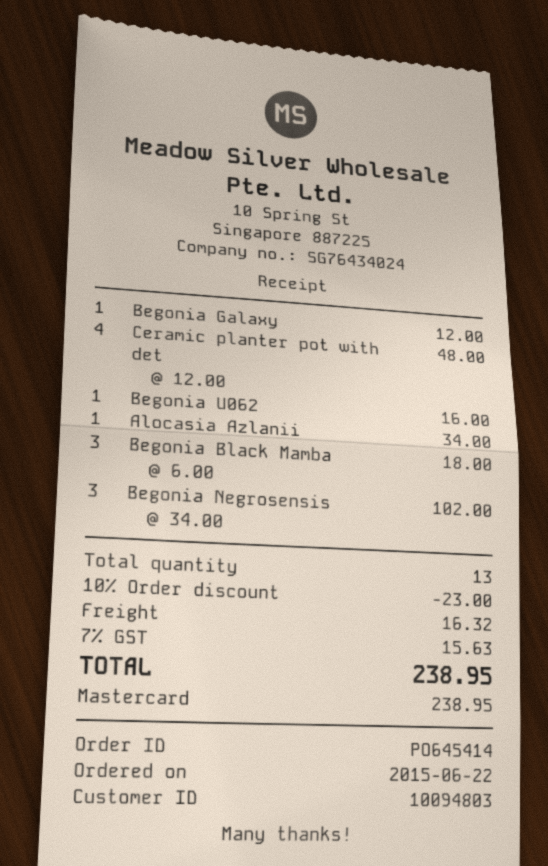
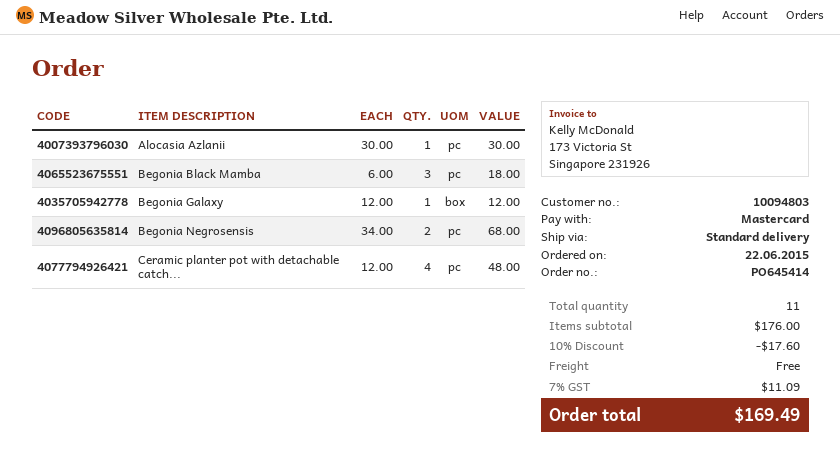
Begonia U062: 1 x 16.00 = 16.00 -> none
Alocasia Azlanii: 1 x 34.00 = 34.00 -> 1 x 30.00 = 30.00
Begonia Negrosensis: 3 x 34.00 = 102.00 -> 2 x 34.00 = 68.00
total quantity: 13 -> 11
discount: 10% = 23.00 -> 10% = 17.60
shipping: 16.32 -> 0.00
tax: 7% = 15.63 -> 7% = 11.09
total: 238.95 -> 169.49

